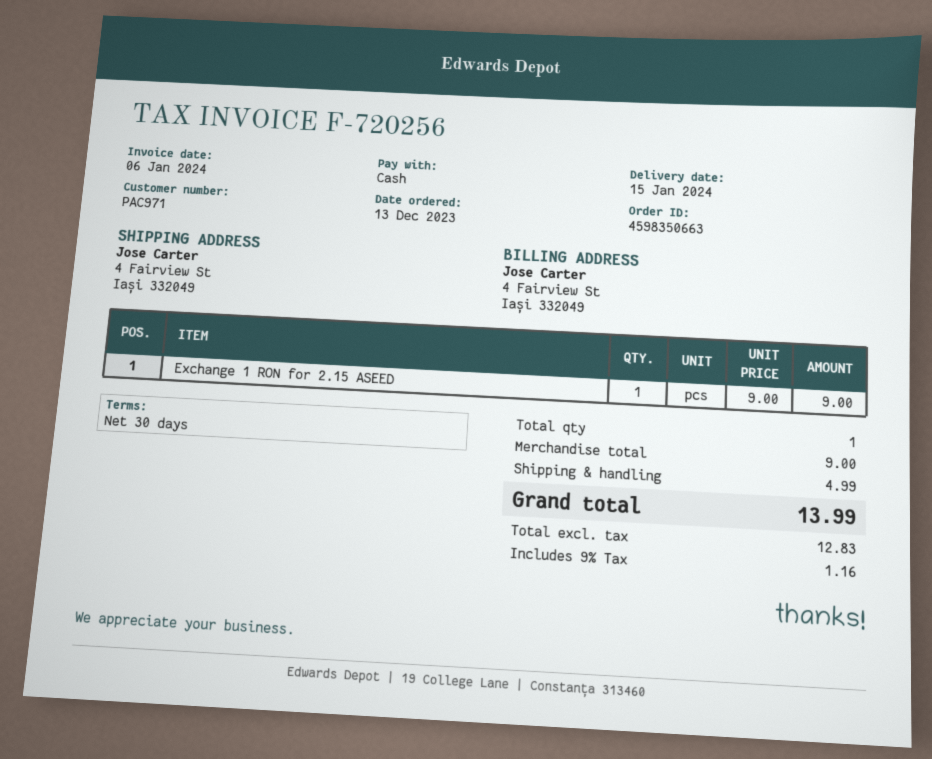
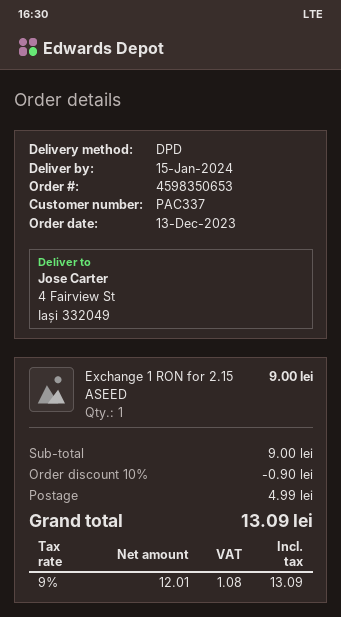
order number: 4598350663 -> 4598350653
customer number: PAC971 -> PAC337
discount: none -> 10% = 0.90
net: 12.83 -> 12.01
tax: 9% = 1.16 -> 9% = 1.08
total: 13.99 -> 13.09

